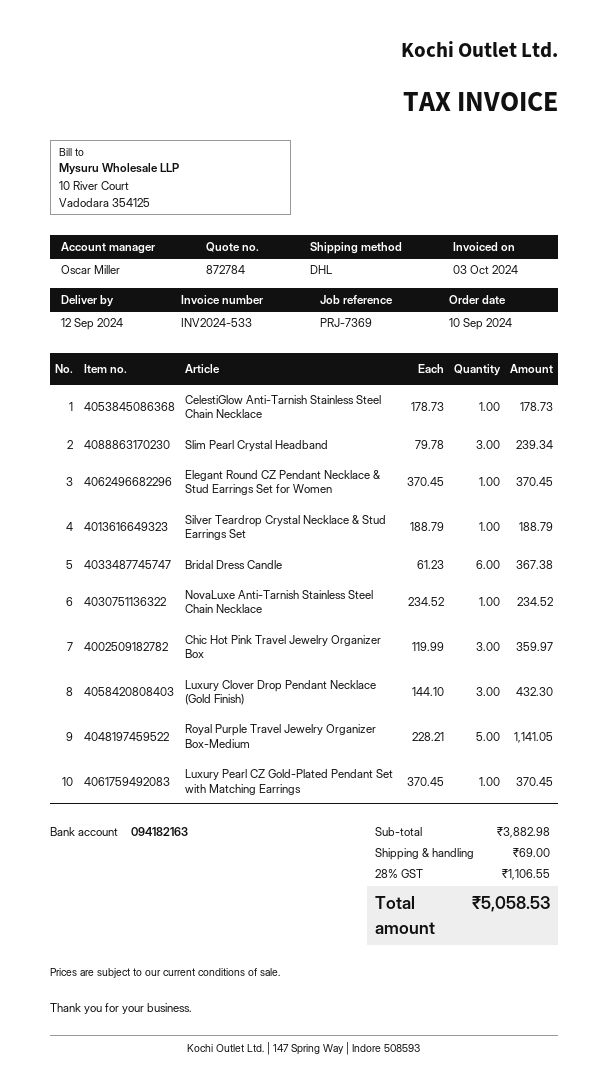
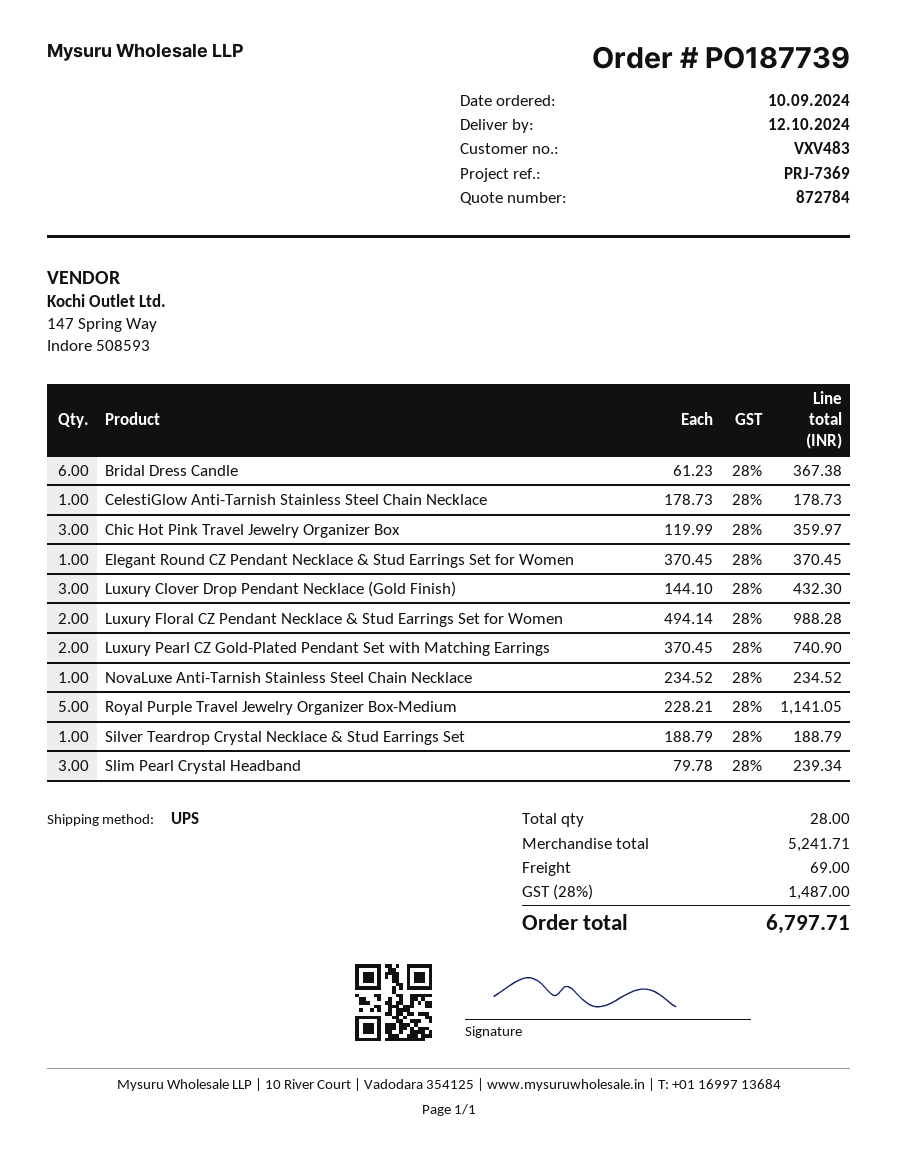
delivery date: 2024-09-12 -> 2024-10-12
shipping method: DHL -> UPS
Luxury Pearl CZ Gold-Plated Pendant Set with Matching Earrings: 1 x 370.45 = 370.45 -> 2 x 370.45 = 740.90
Luxury Floral CZ Pendant Necklace & Stud Earrings Set for Women: none -> 2 x 494.14 = 988.28
subtotal: 3882.98 -> 5241.71
tax: 28% = 1106.55 -> 28% = 1487.00
total: 5058.53 -> 6797.71

